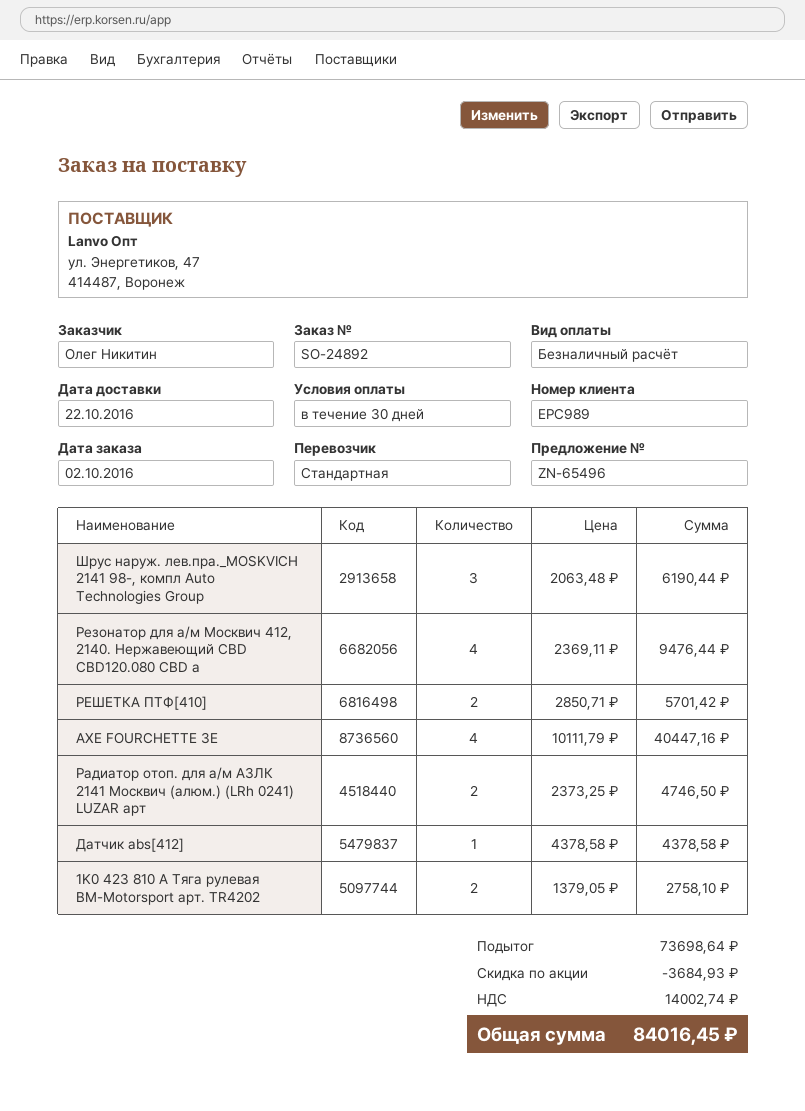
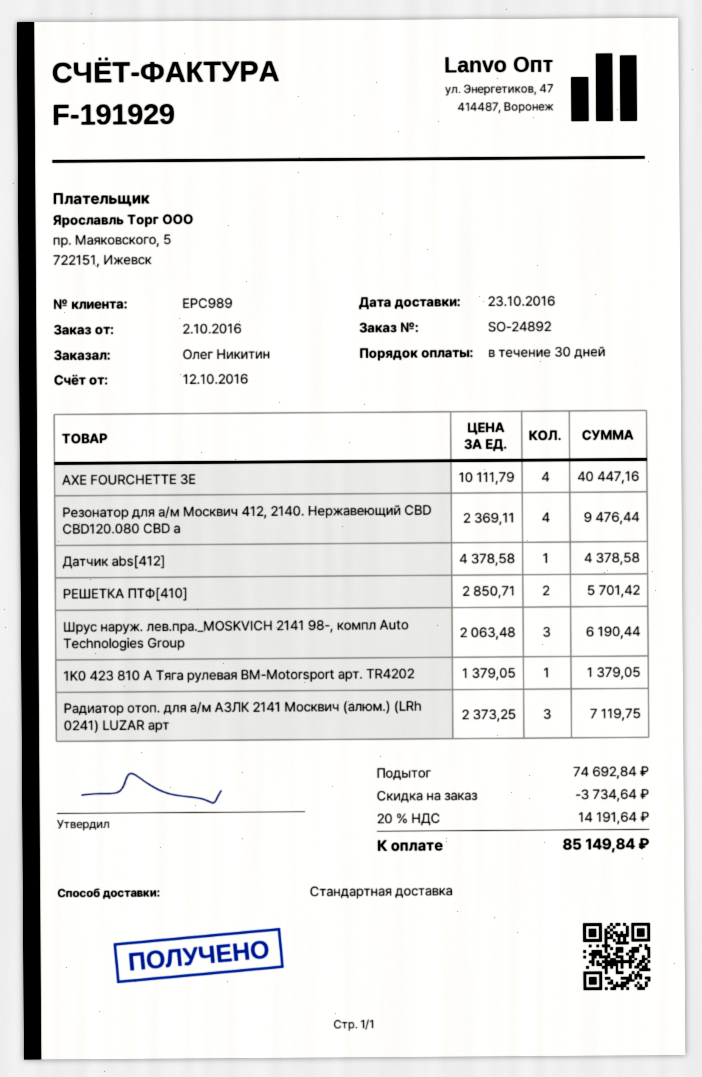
delivery date: 2016-10-22 -> 2016-10-23
Радиатор отоп. для а/м АЗЛК 2141 Москвич (алюм.) (LRh 0241) LUZAR арт: 2 x 2373.25 = 4746.50 -> 3 x 2373.25 = 7119.75
1K0 423 810 A Тяга рулевая BM-Motorsport арт. TR4202: 2 x 1379.05 = 2758.10 -> 1 x 1379.05 = 1379.05
subtotal: 73698.64 -> 74692.84
discount: 3684.93 -> 3734.64
tax: 14002.74 -> 14191.64
total: 84016.45 -> 85149.84

